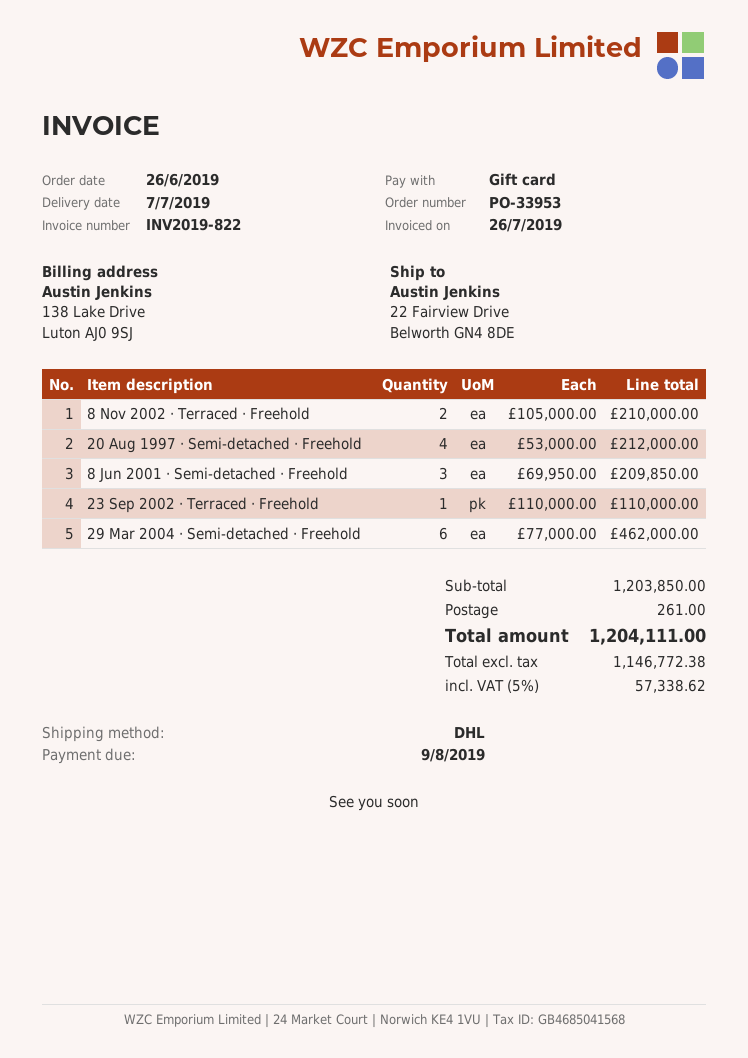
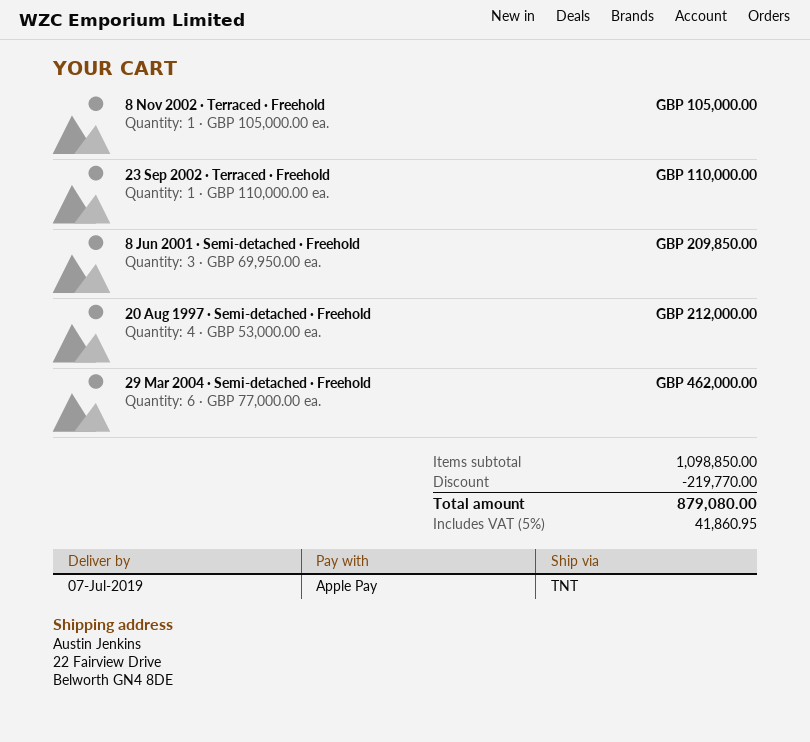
payment method: gift card -> Apple Pay
shipping method: DHL -> TNT
8 Nov 2002 · Terraced · Freehold: 2 x 105000.00 = 210000.00 -> 1 x 105000.00 = 105000.00
subtotal: 1203850.00 -> 1098850.00
discount: none -> 219770.00
shipping: 261.00 -> none
tax: 5% = 57338.62 -> 5% = 41860.95
total: 1204111.00 -> 879080.00

